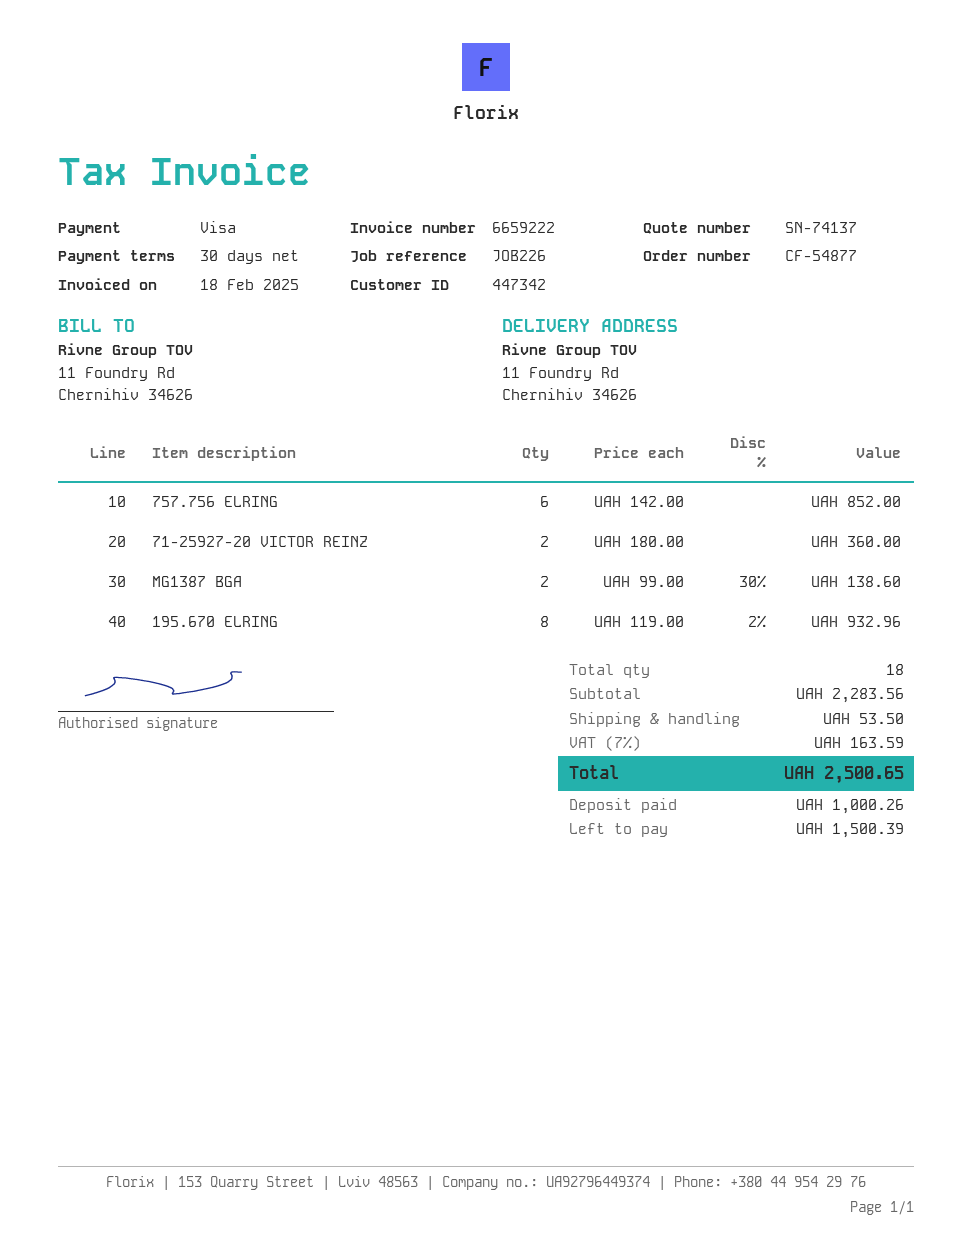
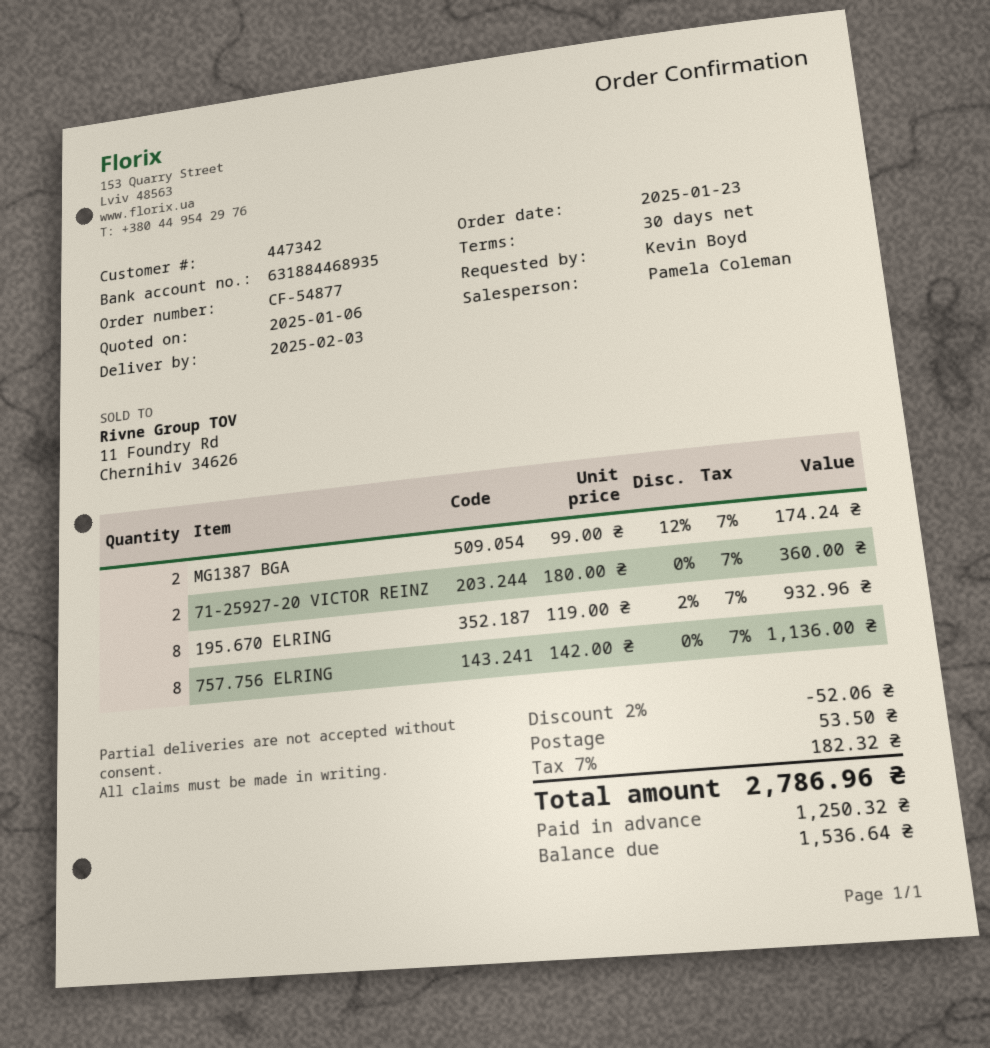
757.756 ELRING: 6 x 142.00 = 852.00 -> 8 x 142.00 = 1136.00
MG1387 BGA: 2 x 99.00 - 30% = 138.60 -> 2 x 99.00 - 12% = 174.24
discount: none -> 2% = 52.06
tax: 7% = 163.59 -> 7% = 182.32
total: 2500.65 -> 2786.96
deposit: 1000.26 -> 1250.32
balance: 1500.39 -> 1536.64

